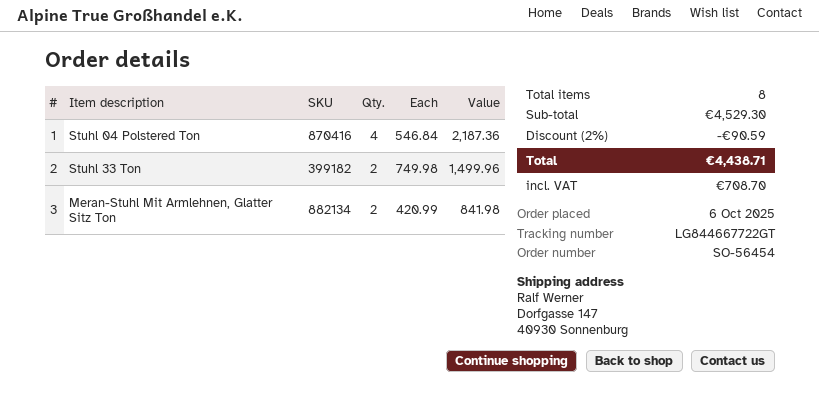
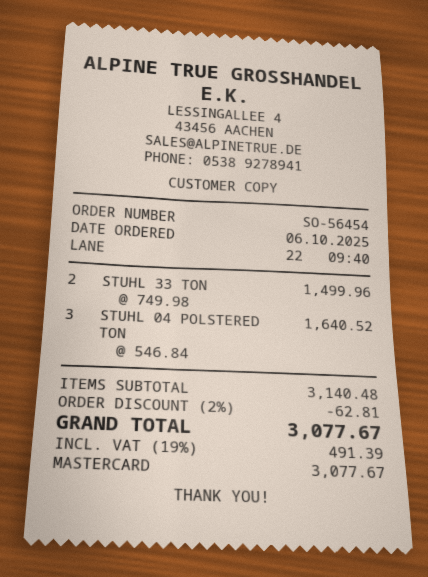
Stuhl 04 Polstered Ton: 4 x 546.84 = 2187.36 -> 3 x 546.84 = 1640.52
Meran-Stuhl Mit Armlehnen, Glatter Sitz Ton: 2 x 420.99 = 841.98 -> none
subtotal: 4529.30 -> 3140.48
discount: 2% = 90.59 -> 2% = 62.81
tax: 708.70 -> 491.39
total: 4438.71 -> 3077.67

